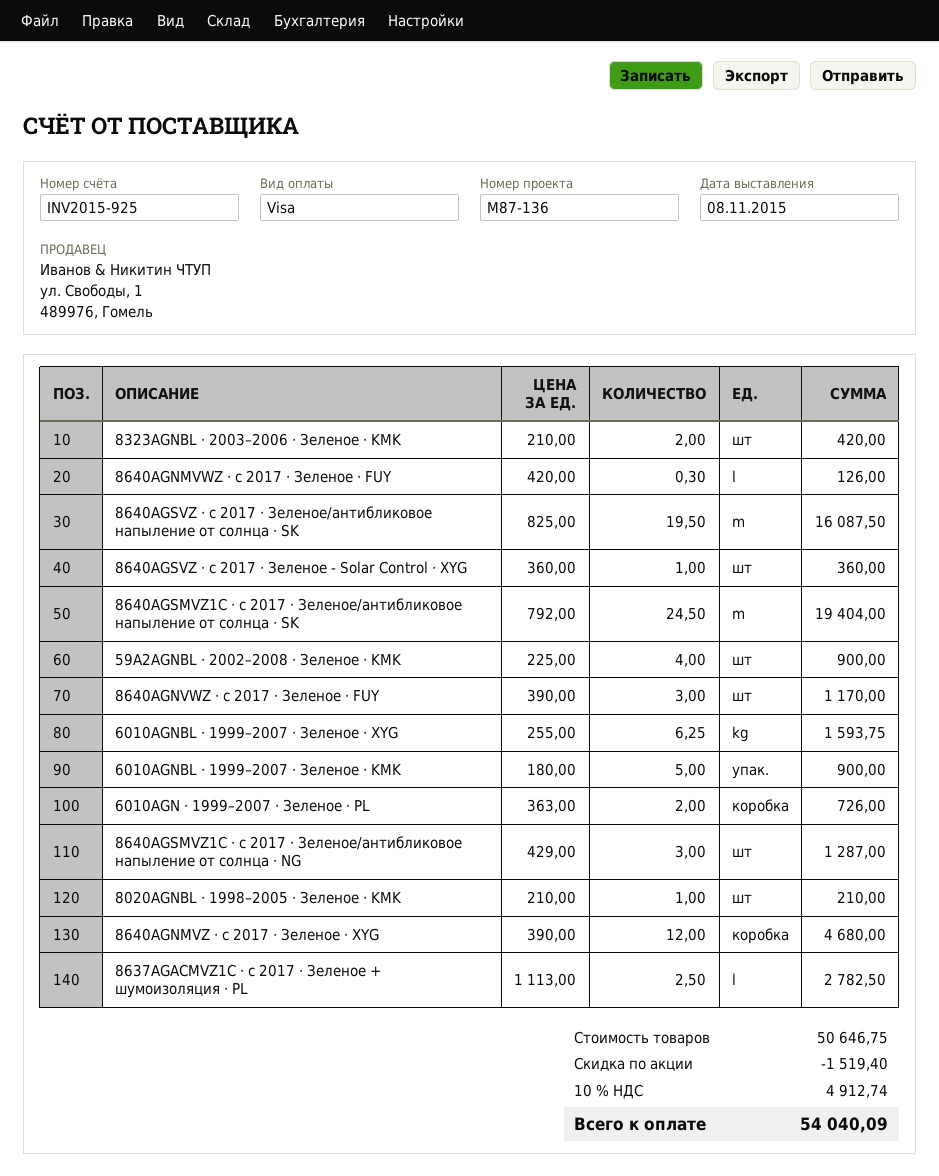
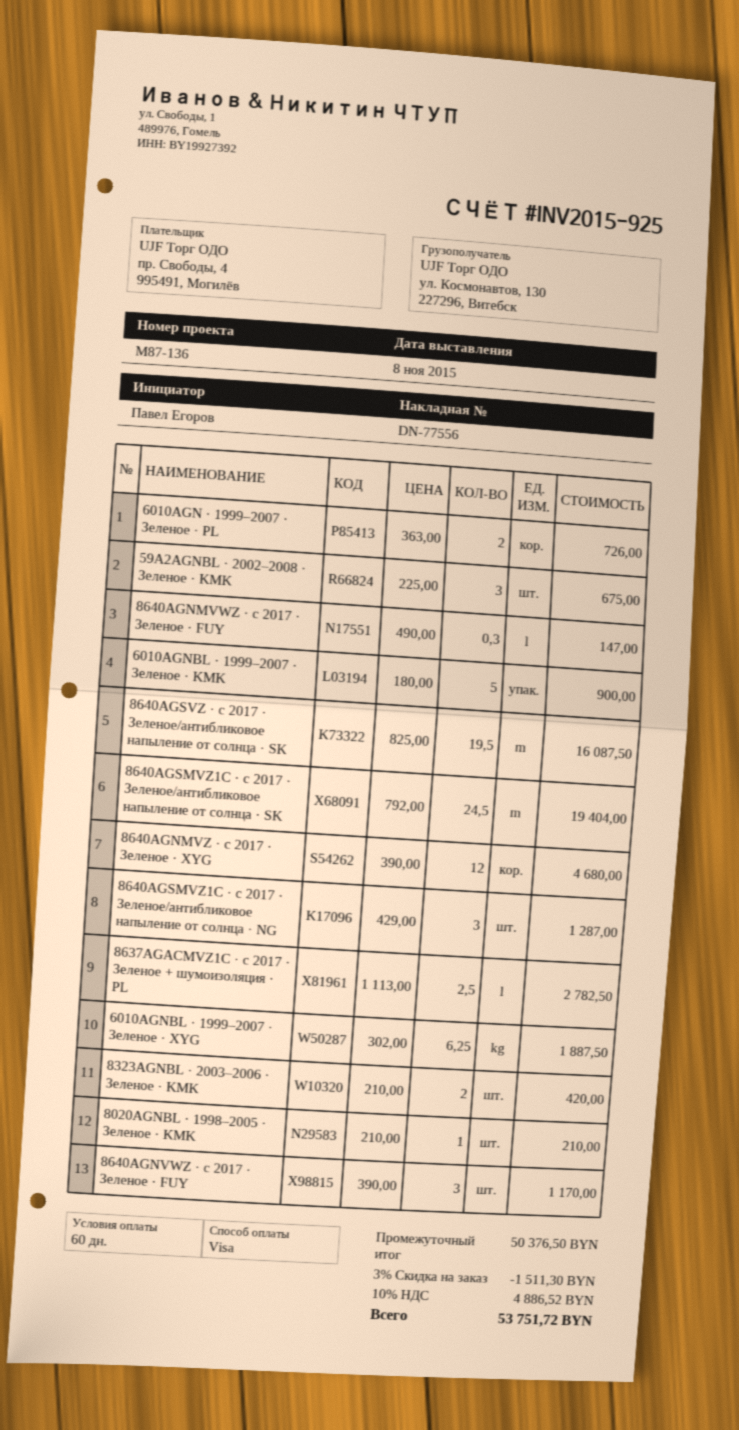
8640AGNMVWZ · с 2017 · Зеленое · FUY: 0.3 x 420.00 = 126.00 -> 0.3 x 490.00 = 147.00
8640AGSVZ · с 2017 · Зеленое - Solar Control · XYG: 1 x 360.00 = 360.00 -> none
59A2AGNBL · 2002–2008 · Зеленое · KMK: 4 x 225.00 = 900.00 -> 3 x 225.00 = 675.00
6010AGNBL · 1999–2007 · Зеленое · XYG: 6.25 x 255.00 = 1593.75 -> 6.25 x 302.00 = 1887.50
subtotal: 50646.75 -> 50376.50
discount: 1519.40 -> 1511.30
tax: 10% = 4912.74 -> 10% = 4886.52
total: 54040.09 -> 53751.72

